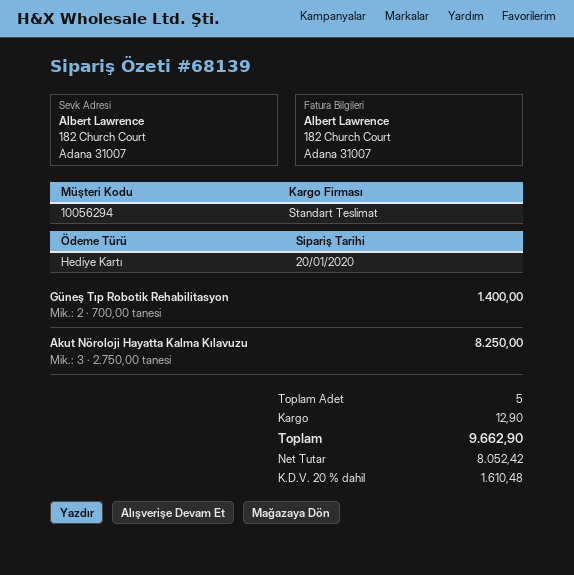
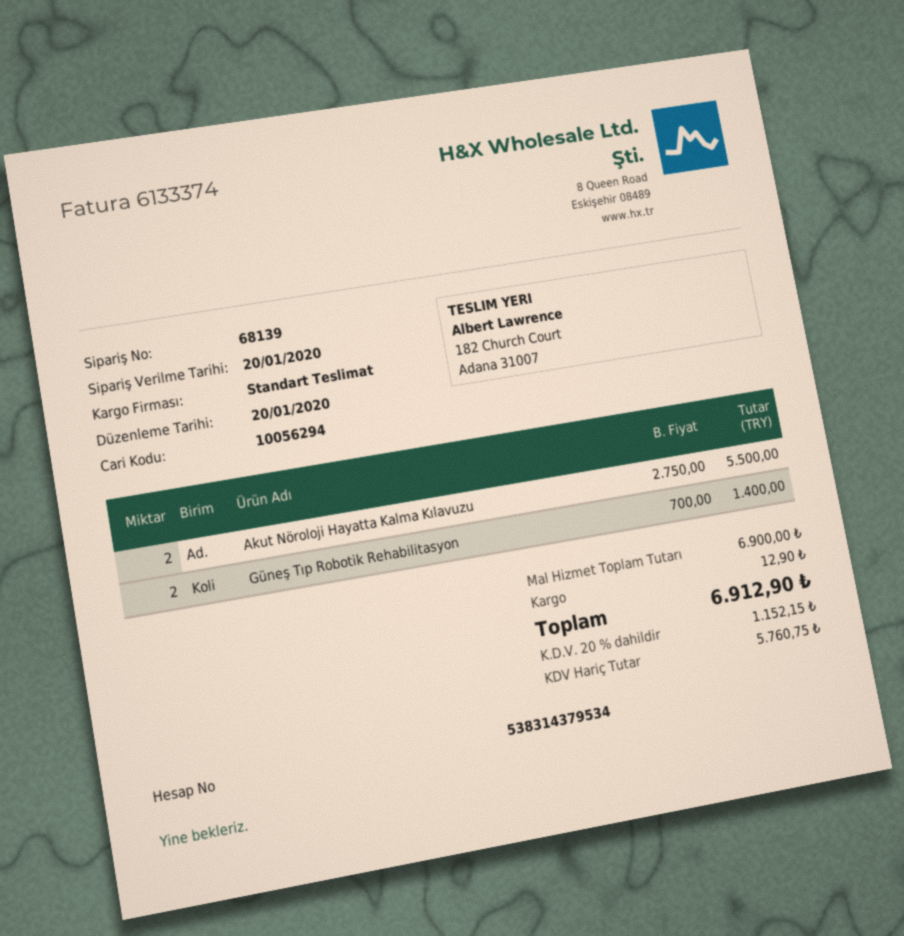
Akut Nöroloji Hayatta Kalma Kılavuzu: 3 x 2750.00 = 8250.00 -> 2 x 2750.00 = 5500.00
net: 8052.42 -> 5760.75
tax: 20% = 1610.48 -> 20% = 1152.15
total: 9662.90 -> 6912.90

